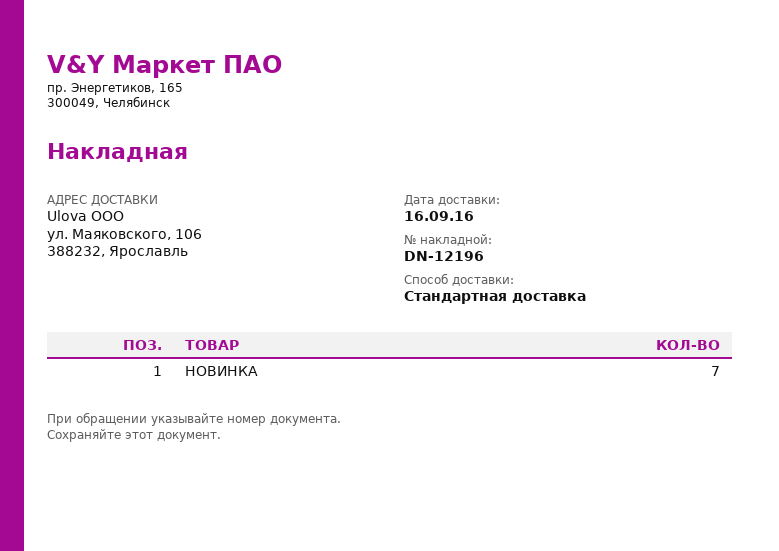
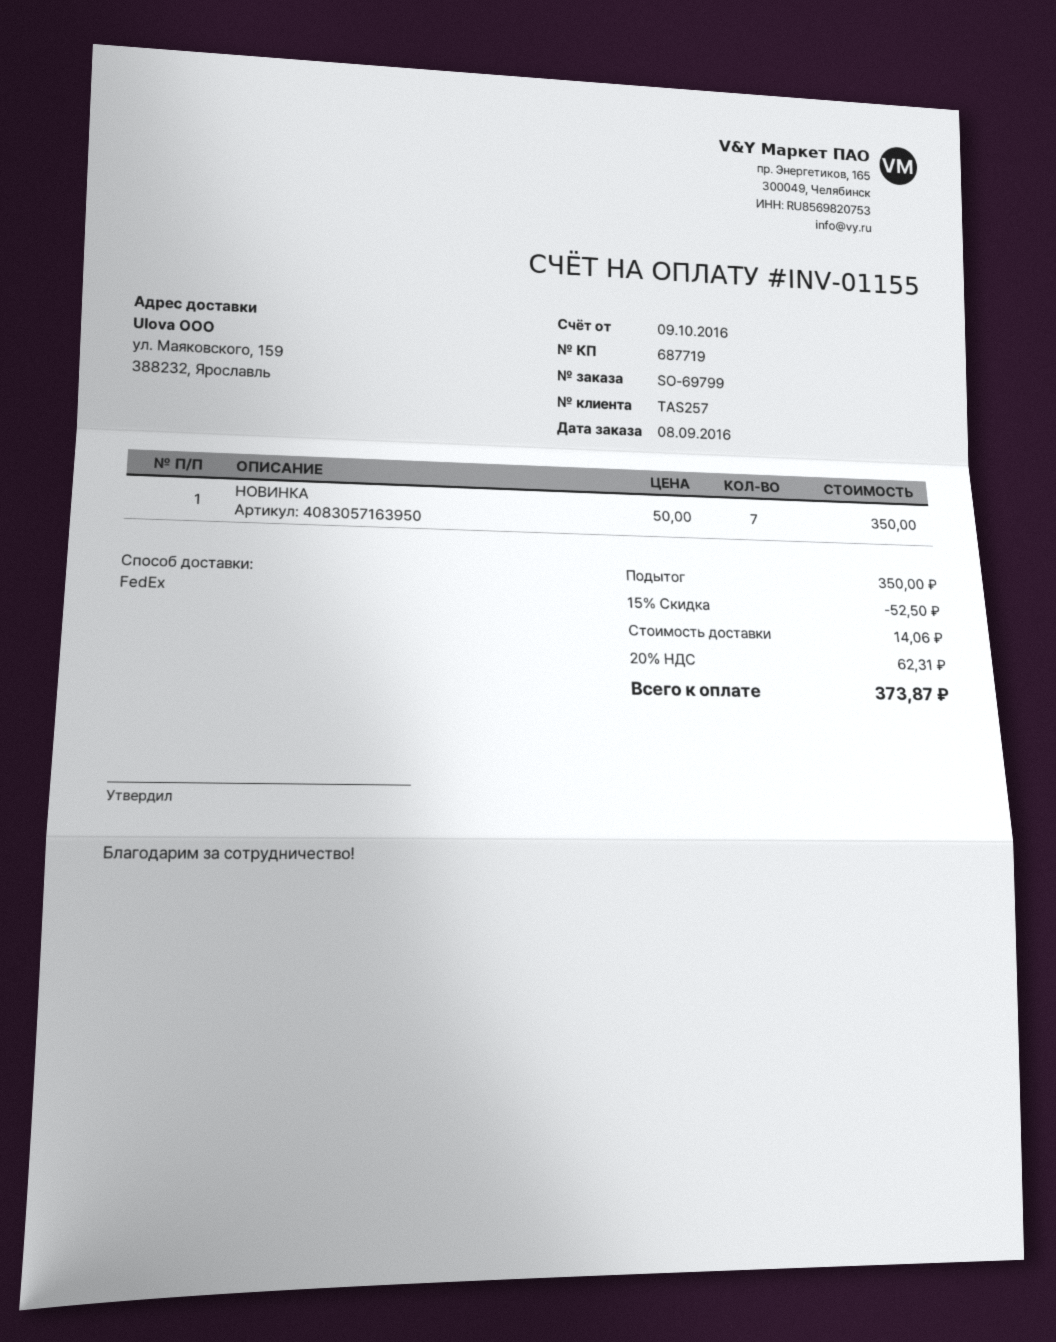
shipping method: standard -> FedEx
ship to: ул. Маяковского, 106, 388232, Ярославль -> ул. Маяковского, 159, 388232, Ярославль

